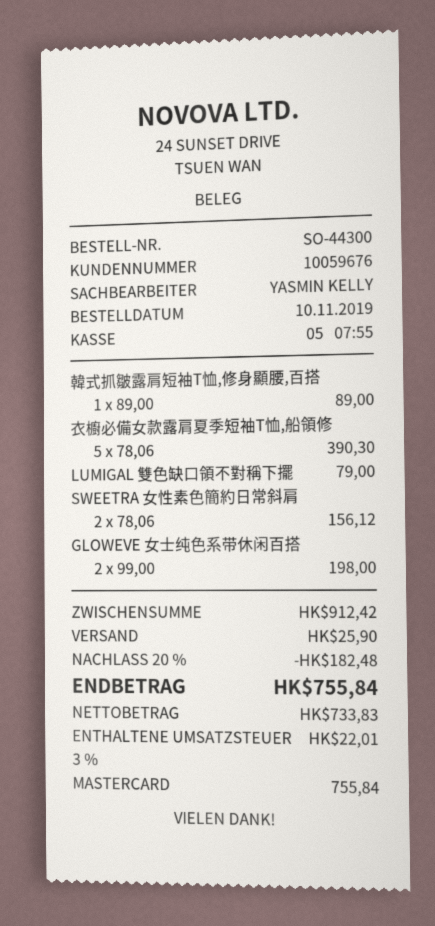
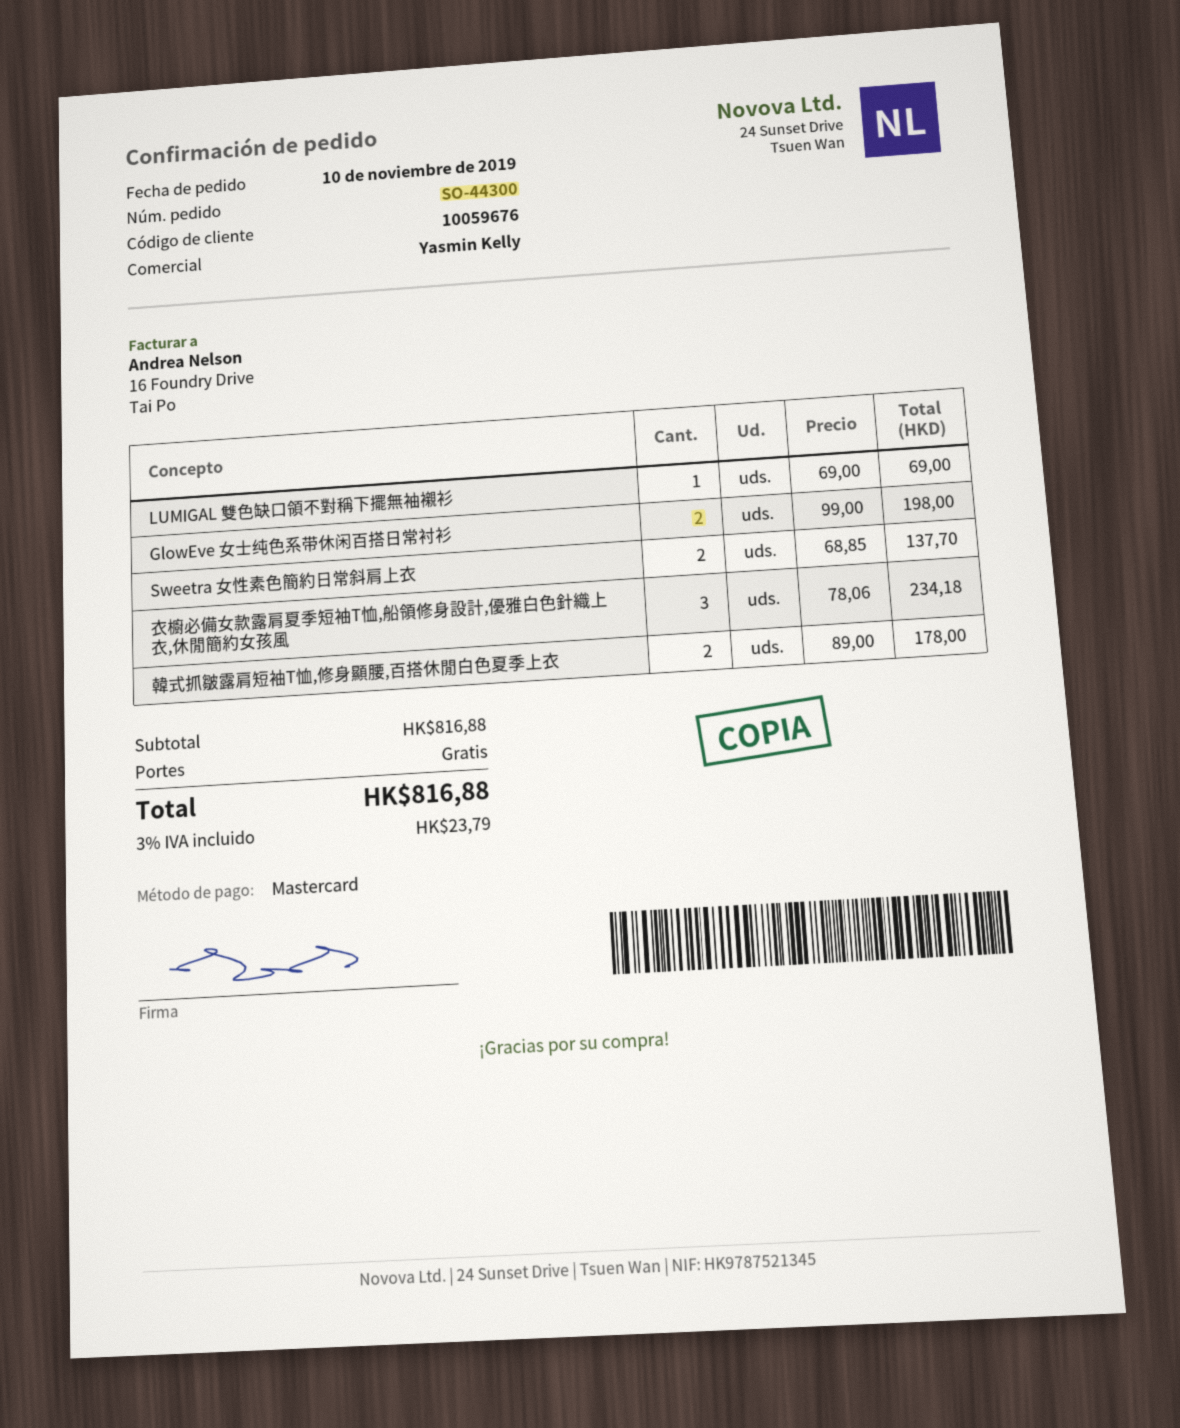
韓式抓皺露肩短袖T恤,修身顯腰,百搭: 1 x 89.00 = 89.00 -> 2 x 89.00 = 178.00
衣櫥必備女款露肩夏季短袖T恤,船領修: 5 x 78.06 = 390.30 -> 3 x 78.06 = 234.18
LUMIGAL 雙色缺口領不對稱下擺: 1 x 79.00 = 79.00 -> 1 x 69.00 = 69.00
SWEETRA 女性素色簡約日常斜肩: 2 x 78.06 = 156.12 -> 2 x 68.85 = 137.70
subtotal: 912.42 -> 816.88
discount: 20% = 182.48 -> none
shipping: 25.90 -> 0.00
tax: 3% = 22.01 -> 3% = 23.79
total: 755.84 -> 816.88

